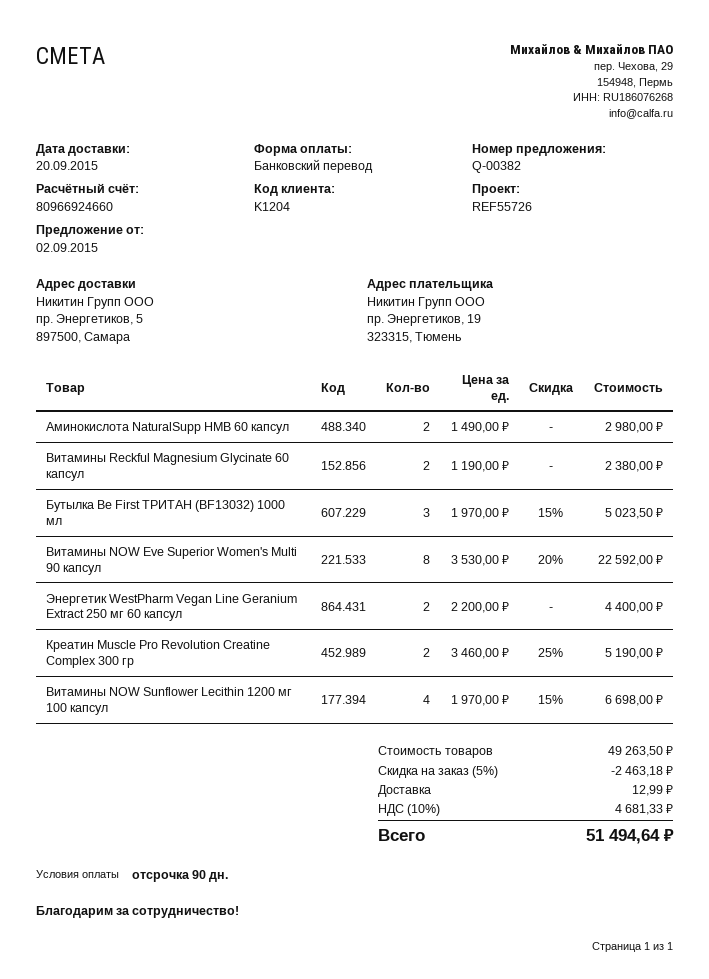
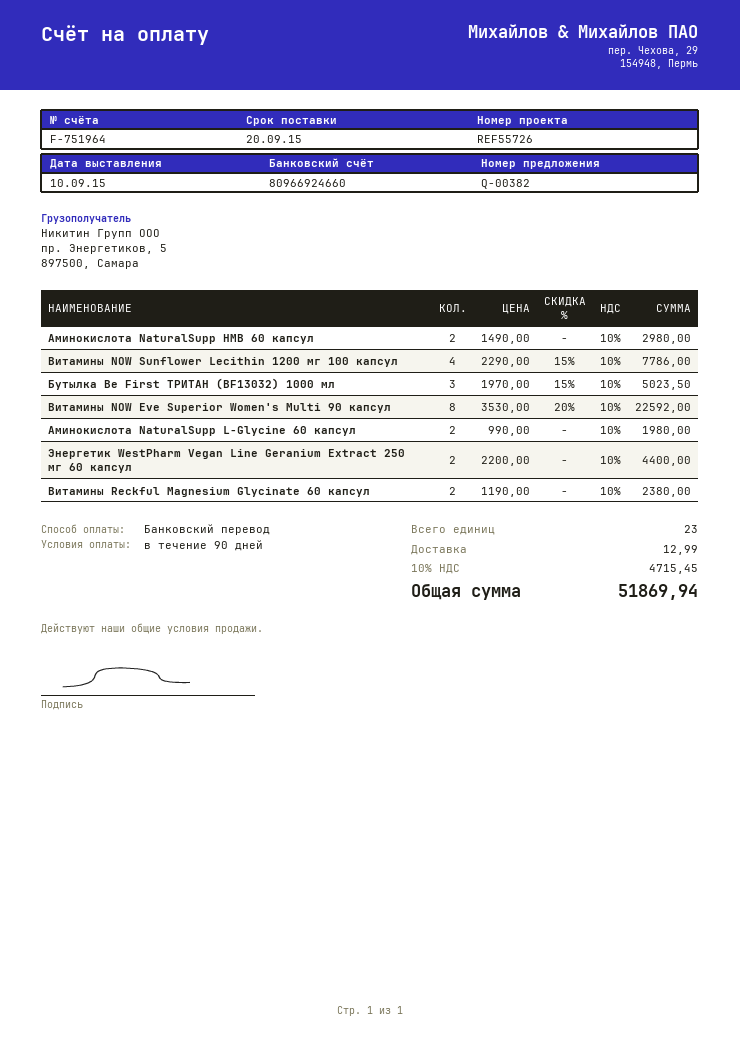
Креатин Muscle Pro Revolution Creatine Complex 300 гр: 2 x 3460.00 - 25% = 5190.00 -> none
Витамины NOW Sunflower Lecithin 1200 мг 100 капсул: 4 x 1970.00 - 15% = 6698.00 -> 4 x 2290.00 - 15% = 7786.00
Аминокислота NaturalSupp L-Glycine 60 капсул: none -> 2 x 990.00 = 1980.00
discount: 5% = 2463.18 -> none
tax: 10% = 4681.33 -> 10% = 4715.45
total: 51494.64 -> 51869.94

